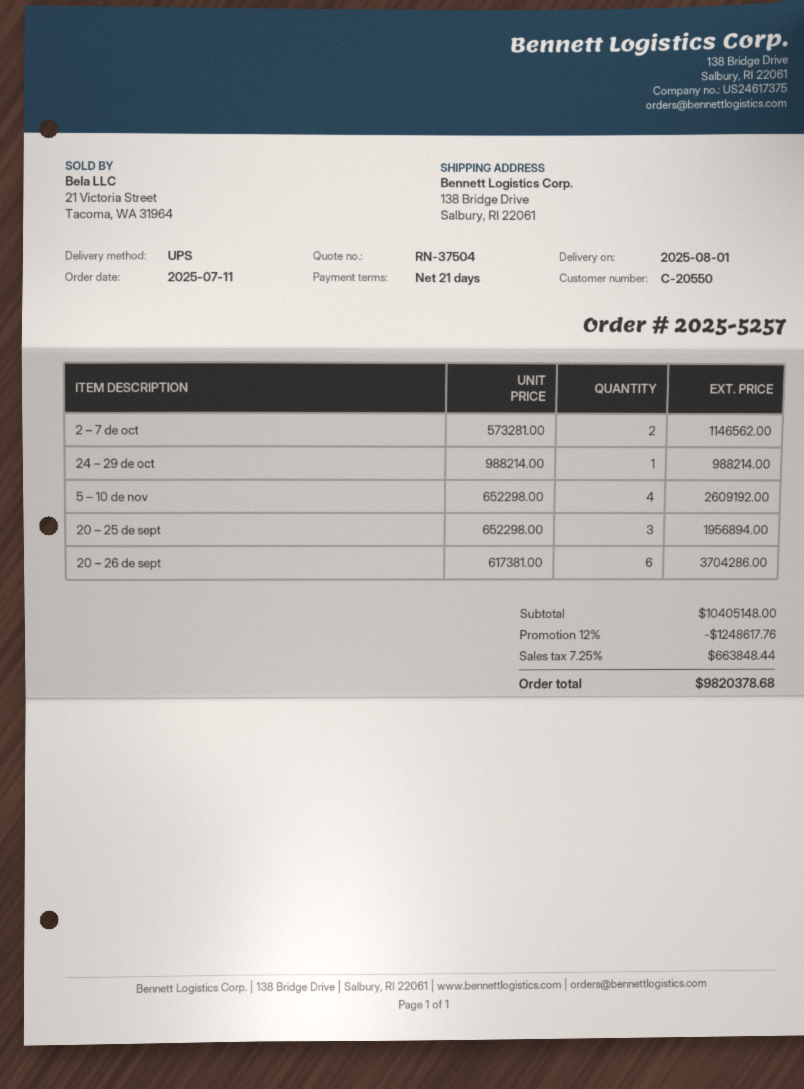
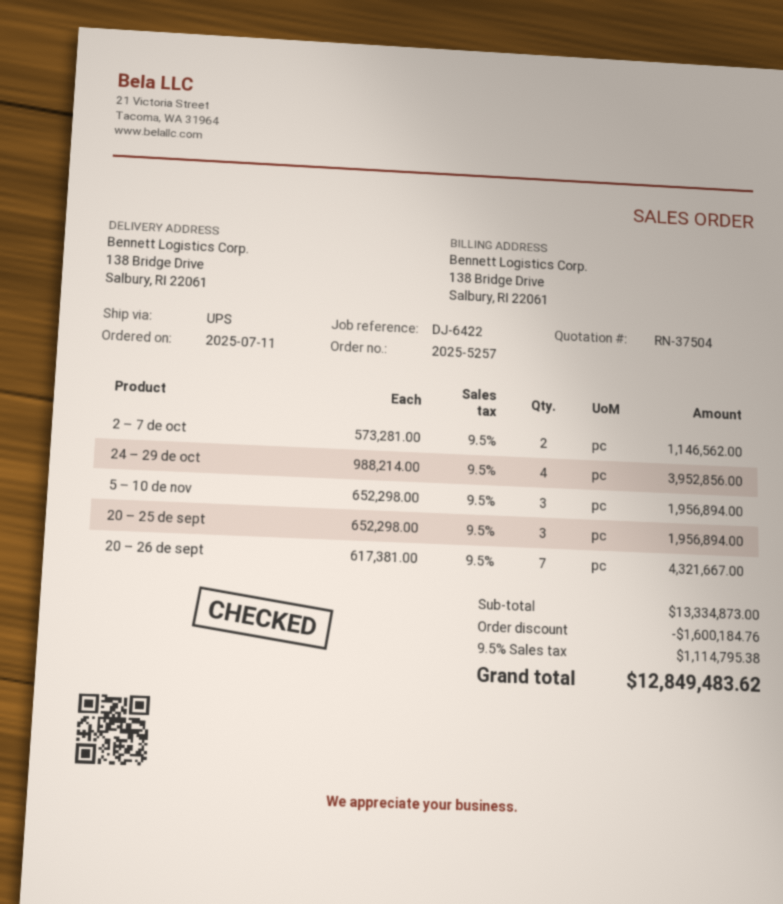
24 – 29 de oct: 1 x 988214.00 = 988214.00 -> 4 x 988214.00 = 3952856.00
5 – 10 de nov: 4 x 652298.00 = 2609192.00 -> 3 x 652298.00 = 1956894.00
20 – 26 de sept: 6 x 617381.00 = 3704286.00 -> 7 x 617381.00 = 4321667.00
subtotal: 10405148.00 -> 13334873.00
discount: 1248617.76 -> 1600184.76
tax: 7.25% = 663848.44 -> 9.5% = 1114795.38
total: 9820378.68 -> 12849483.62

